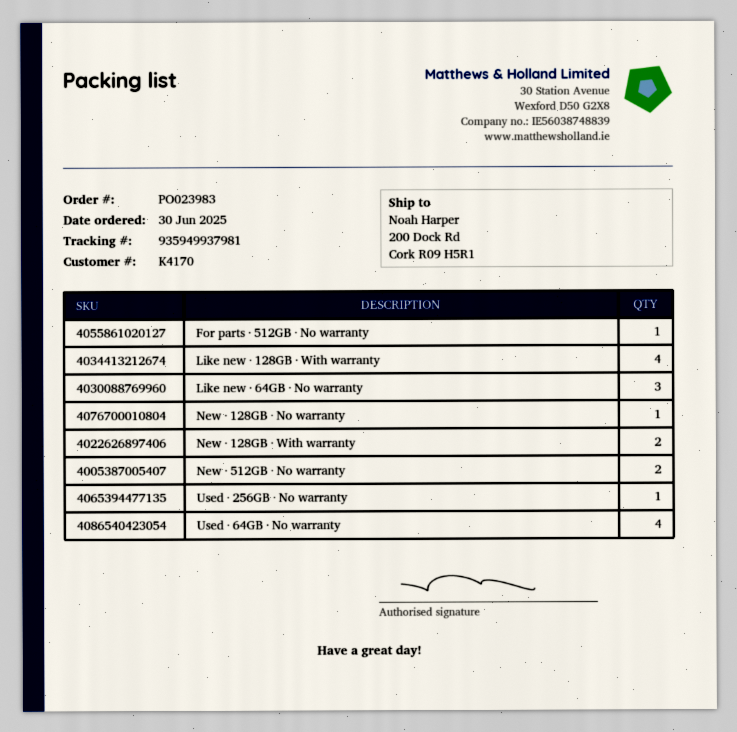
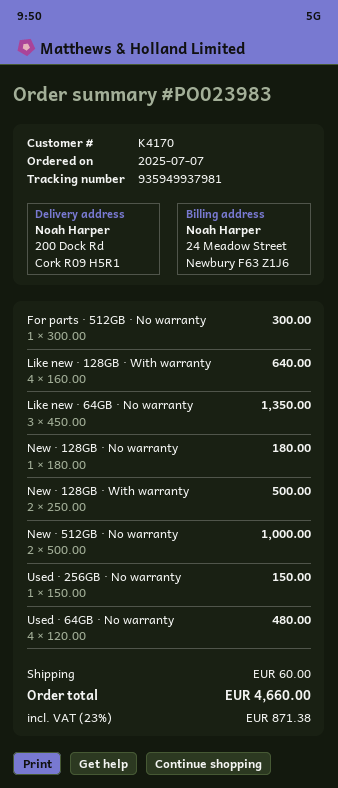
order date: 2025-06-30 -> 2025-07-07

